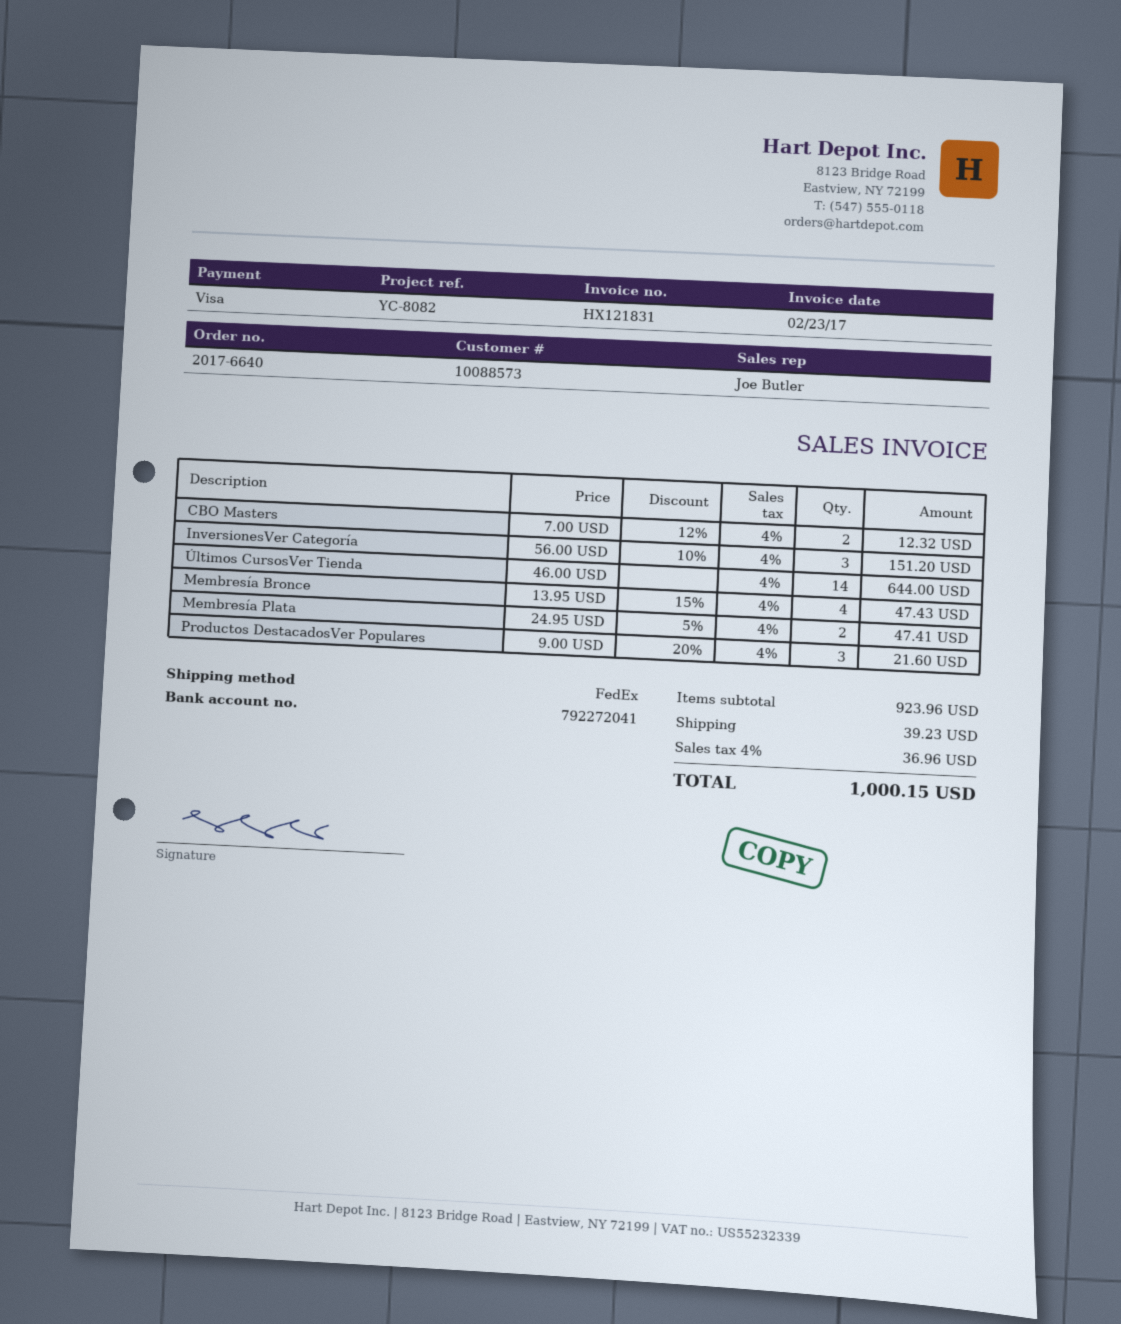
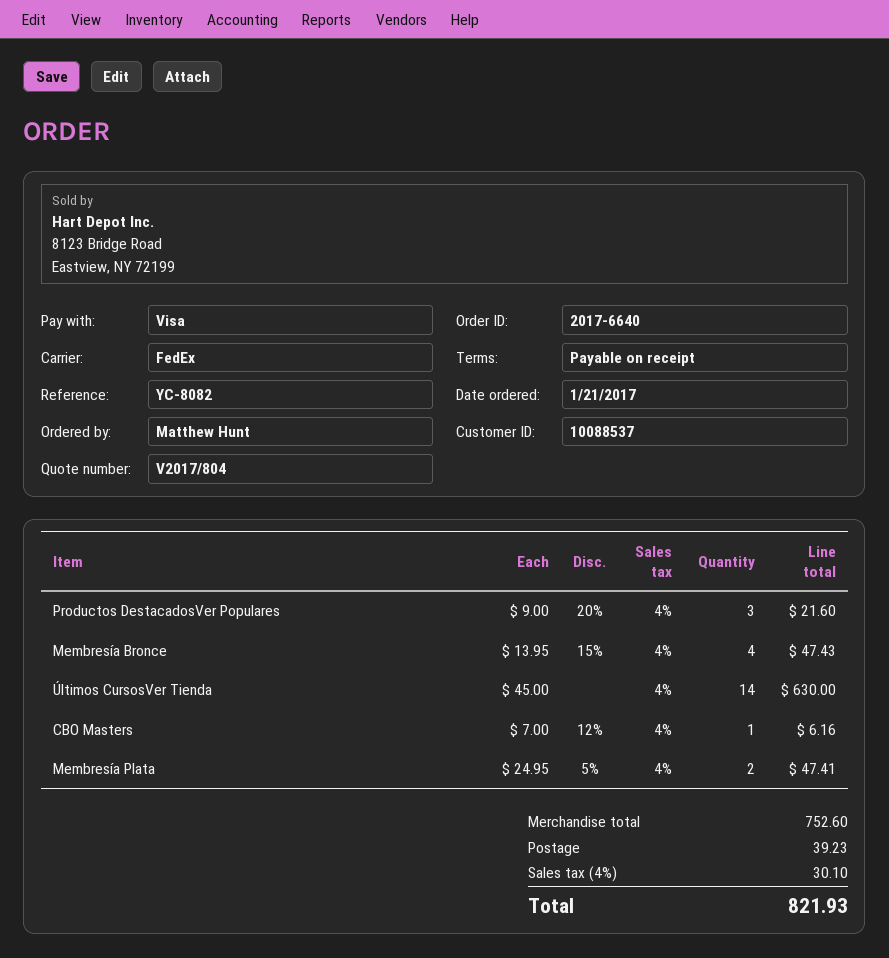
customer number: 10088573 -> 10088537
CBO Masters: 2 x 7.00 - 12% = 12.32 -> 1 x 7.00 - 12% = 6.16
InversionesVer Categoría: 3 x 56.00 - 10% = 151.20 -> none
Últimos CursosVer Tienda: 14 x 46.00 = 644.00 -> 14 x 45.00 = 630.00
subtotal: 923.96 -> 752.60
tax: 4% = 36.96 -> 4% = 30.10
total: 1000.15 -> 821.93

